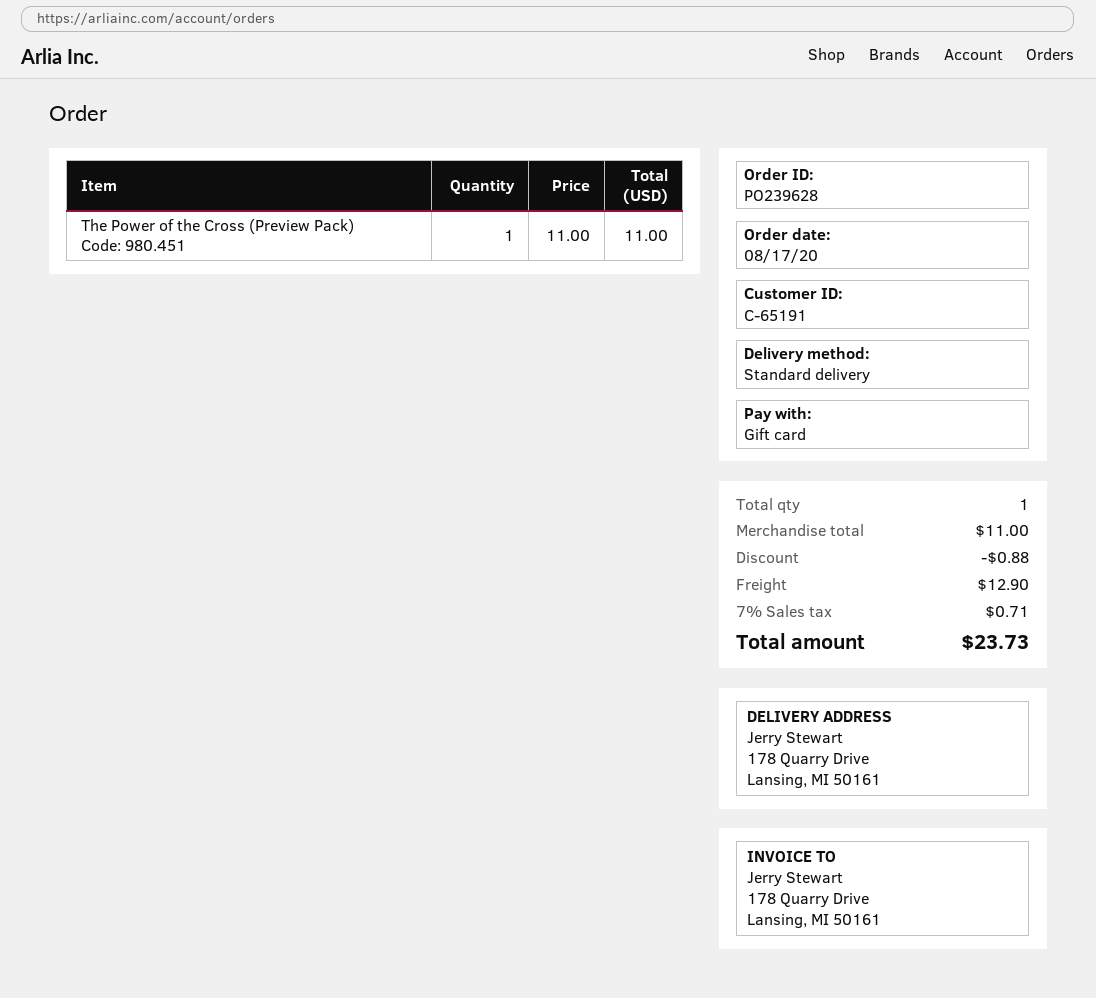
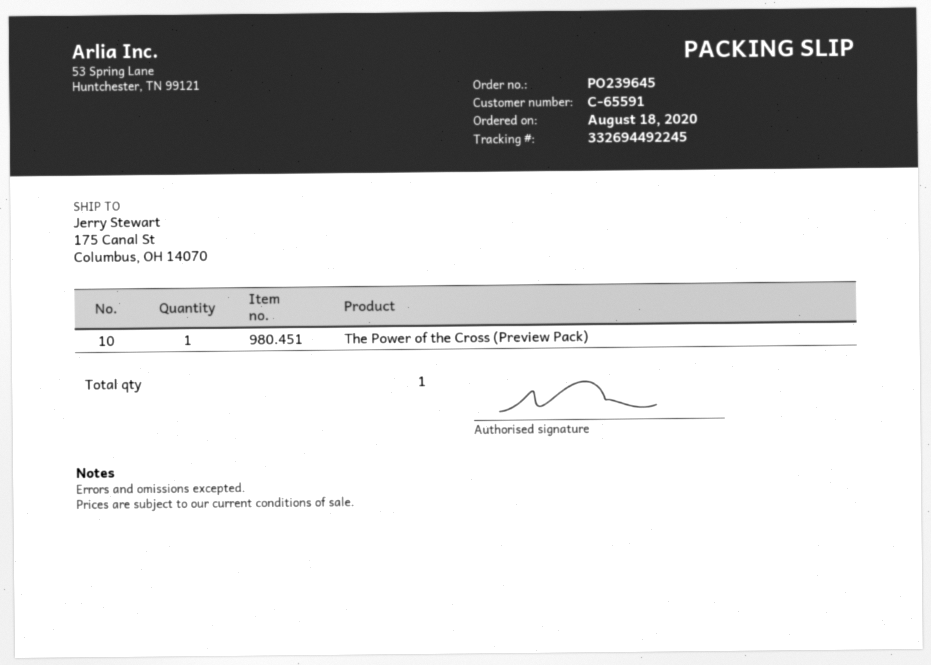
order number: PO239628 -> PO239645
order date: 2020-08-17 -> 2020-08-18
customer number: C-65191 -> C-65591
ship to: 178 Quarry Drive, Lansing, MI 50161 -> 175 Canal St, Columbus, OH 14070

